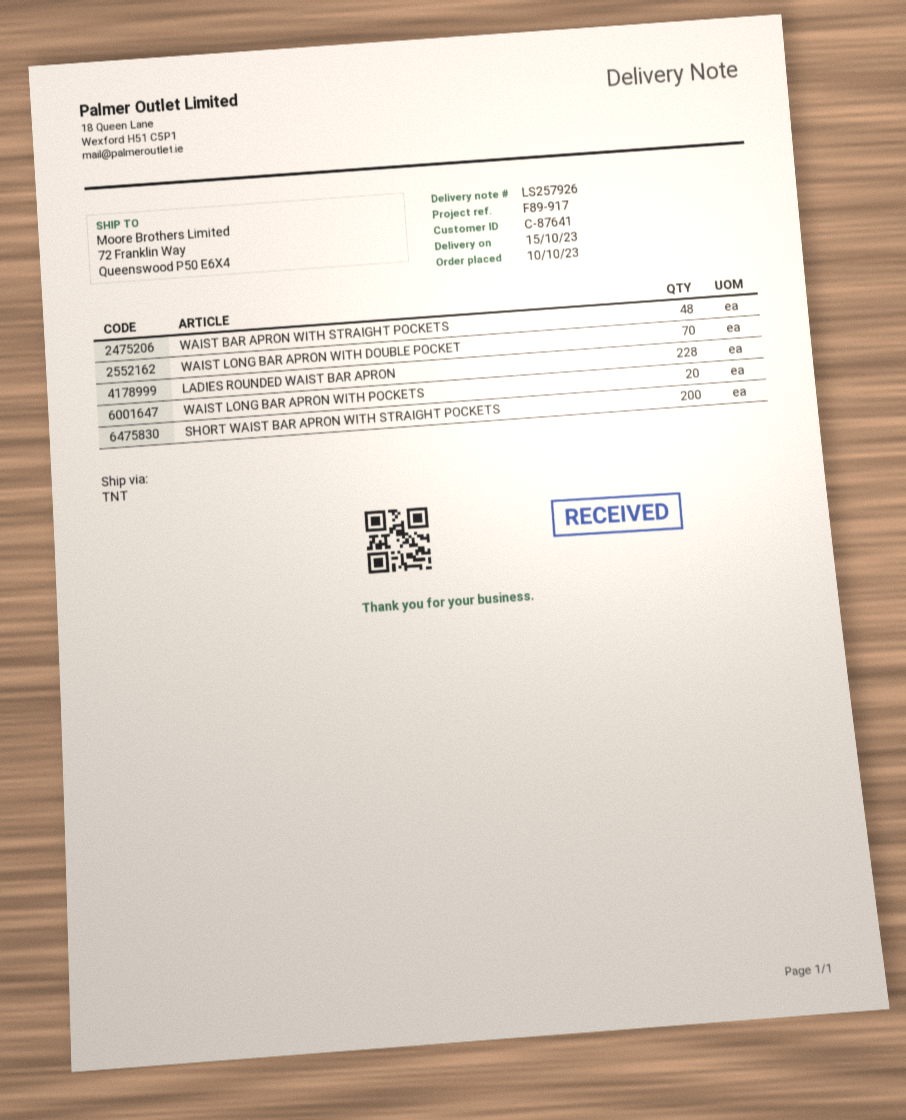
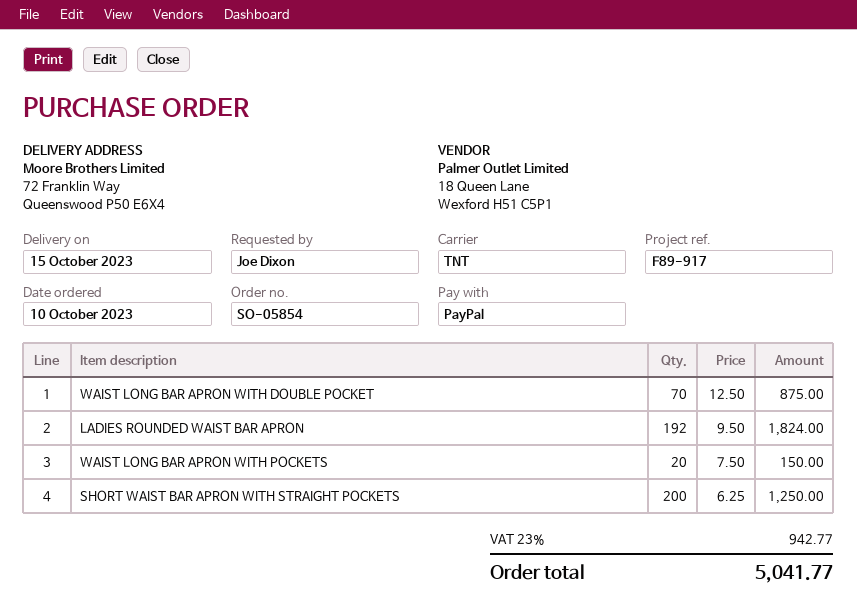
WAIST BAR APRON WITH STRAIGHT POCKETS: 48 -> none
LADIES ROUNDED WAIST BAR APRON: 228 -> 192

